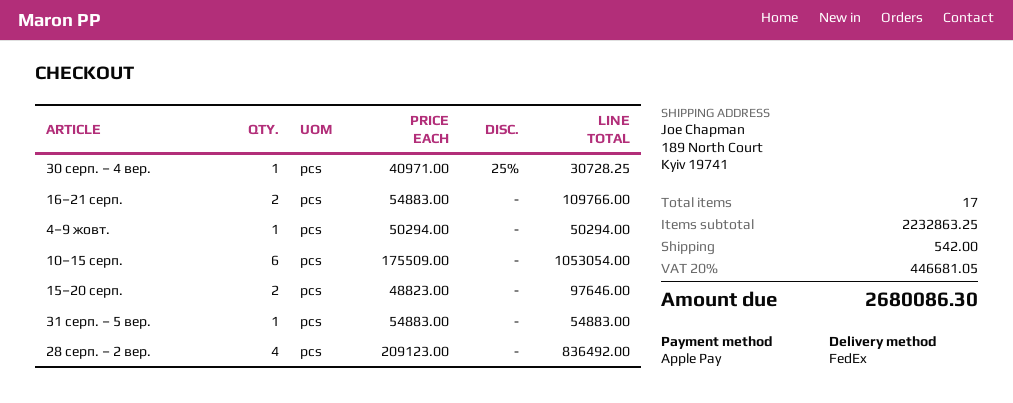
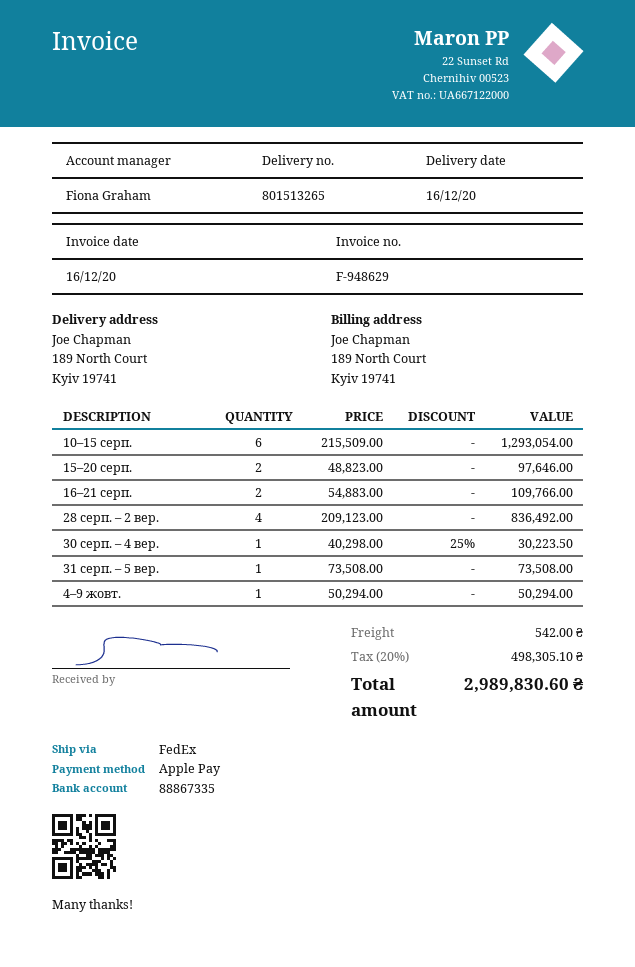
30 серп. – 4 вер.: 1 x 40971.00 - 25% = 30728.25 -> 1 x 40298.00 - 25% = 30223.50
10–15 серп.: 6 x 175509.00 = 1053054.00 -> 6 x 215509.00 = 1293054.00
31 серп. – 5 вер.: 1 x 54883.00 = 54883.00 -> 1 x 73508.00 = 73508.00
tax: 20% = 446681.05 -> 20% = 498305.10
total: 2680086.30 -> 2989830.60

